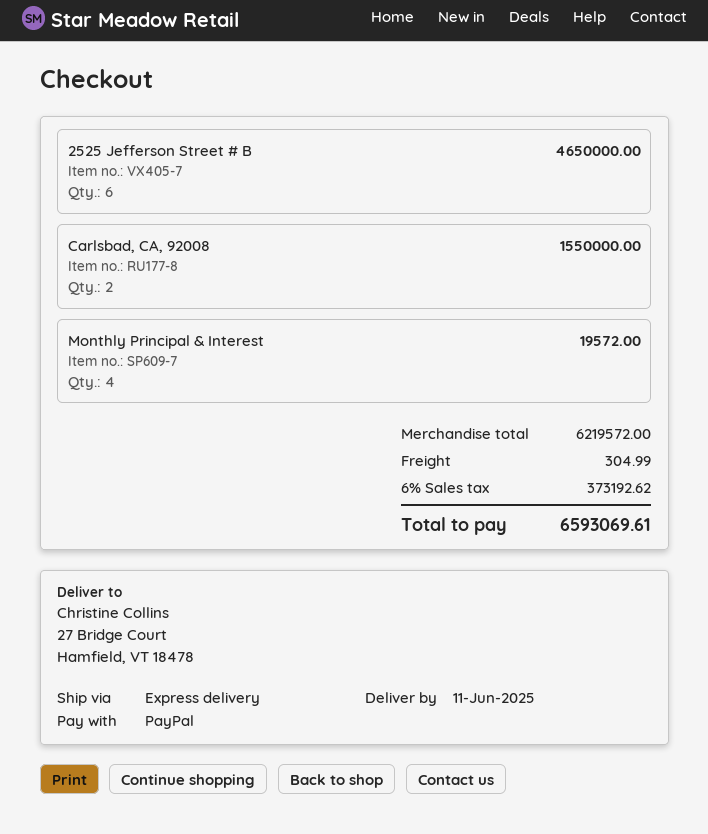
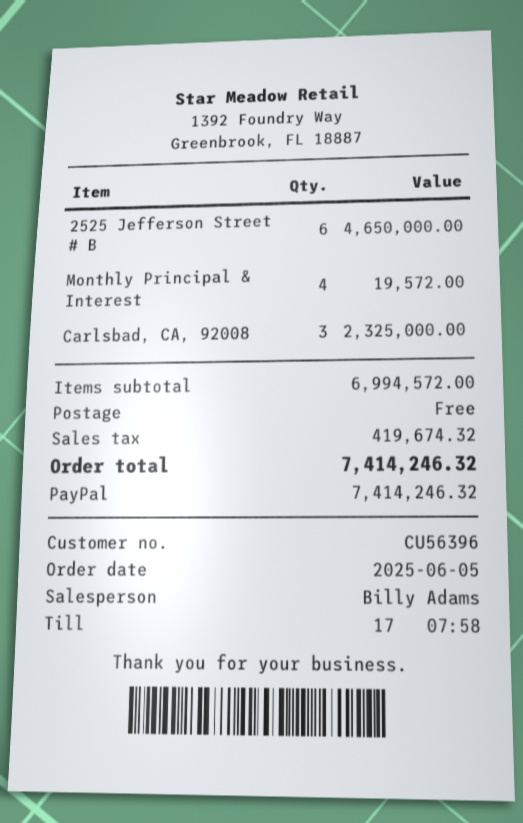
Carlsbad, CA, 92008: 2 for 1550000.00 -> 3 for 2325000.00
subtotal: 6219572.00 -> 6994572.00
shipping: 304.99 -> 0.00
tax: 373192.62 -> 419674.32
total: 6593069.61 -> 7414246.32

